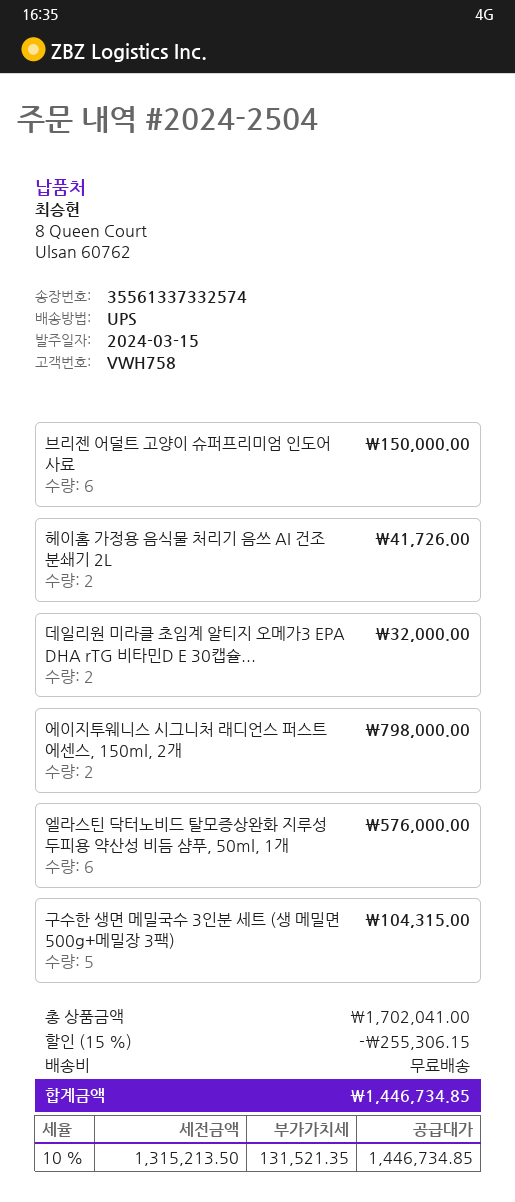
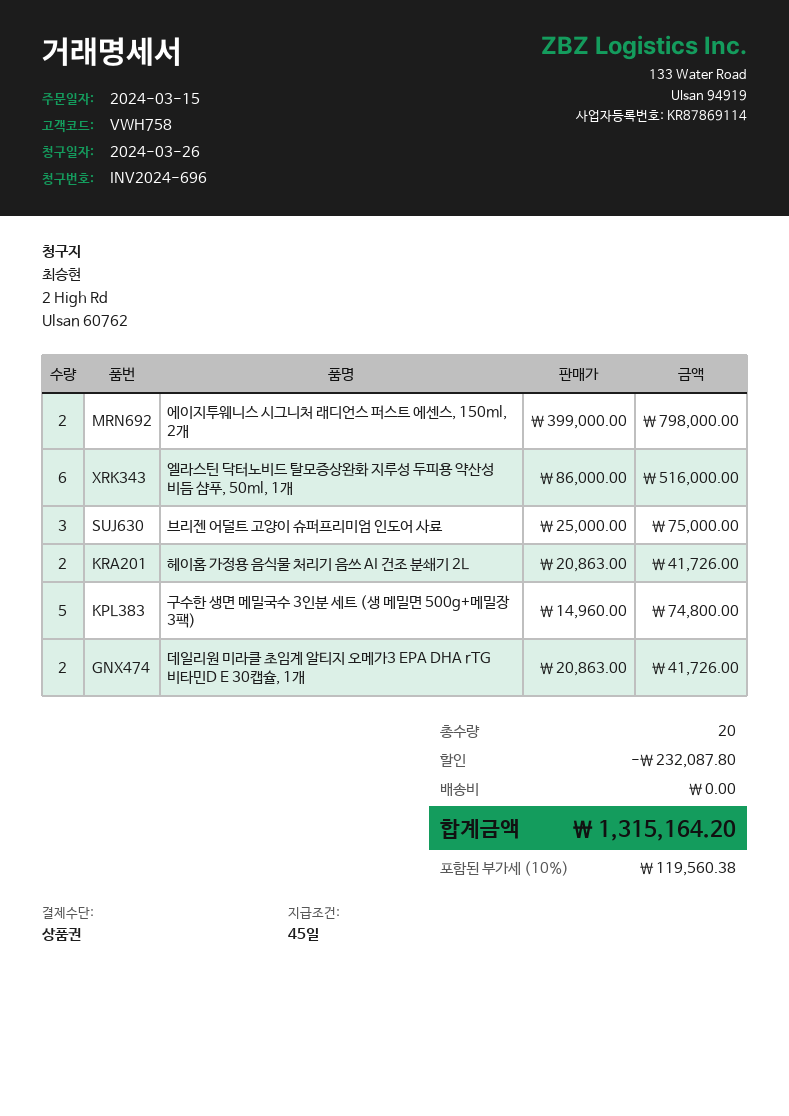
브리젠 어덜트 고양이 슈퍼프리미엄 인도어 사료: 6 for 150000.00 -> 3 for 75000.00
데일리원 미라클 초임계 알티지 오메가3 EPA DHA rTG 비타민D E 30캡슐...: 2 for 32000.00 -> 2 for 41726.00
엘라스틴 닥터노비드 탈모증상완화 지루성 두피용 약산성 비듬 샴푸, 50ml, 1개: 6 for 576000.00 -> 6 for 516000.00
구수한 생면 메밀국수 3인분 세트 (생 메밀면 500g+메밀장 3팩): 5 for 104315.00 -> 5 for 74800.00
discount: 255306.15 -> 232087.80
tax: 10% = 131521.35 -> 10% = 119560.38
total: 1446734.85 -> 1315164.20

